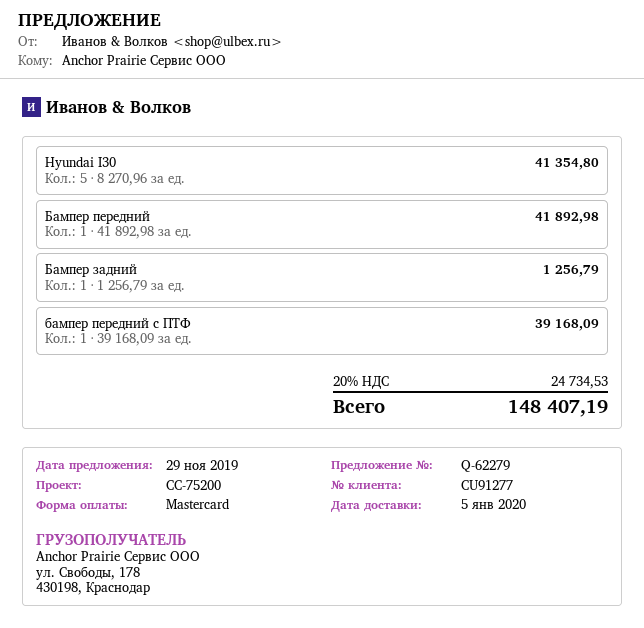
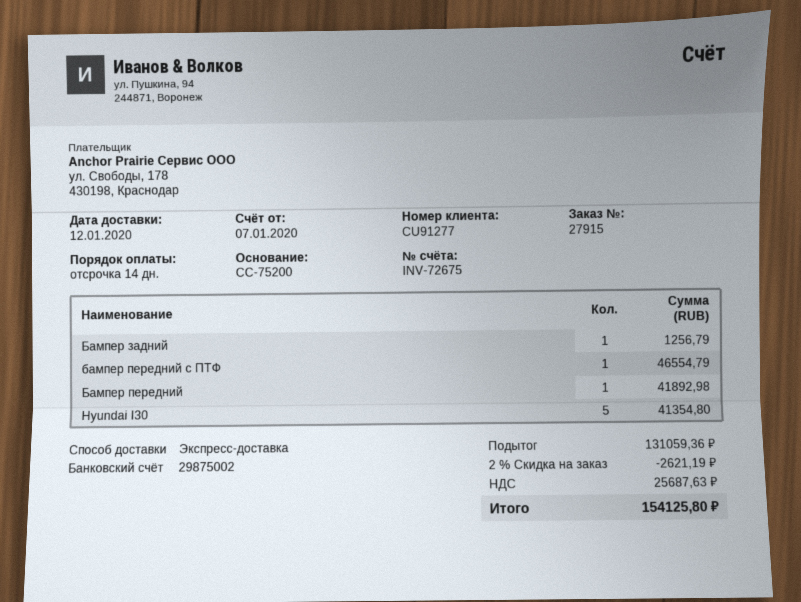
delivery date: 2020-01-05 -> 2020-01-12
бампер передний с ПТФ: 1 for 39168.09 -> 1 for 46554.79
discount: none -> 2% = 2621.19
tax: 24734.53 -> 25687.63
total: 148407.19 -> 154125.80

